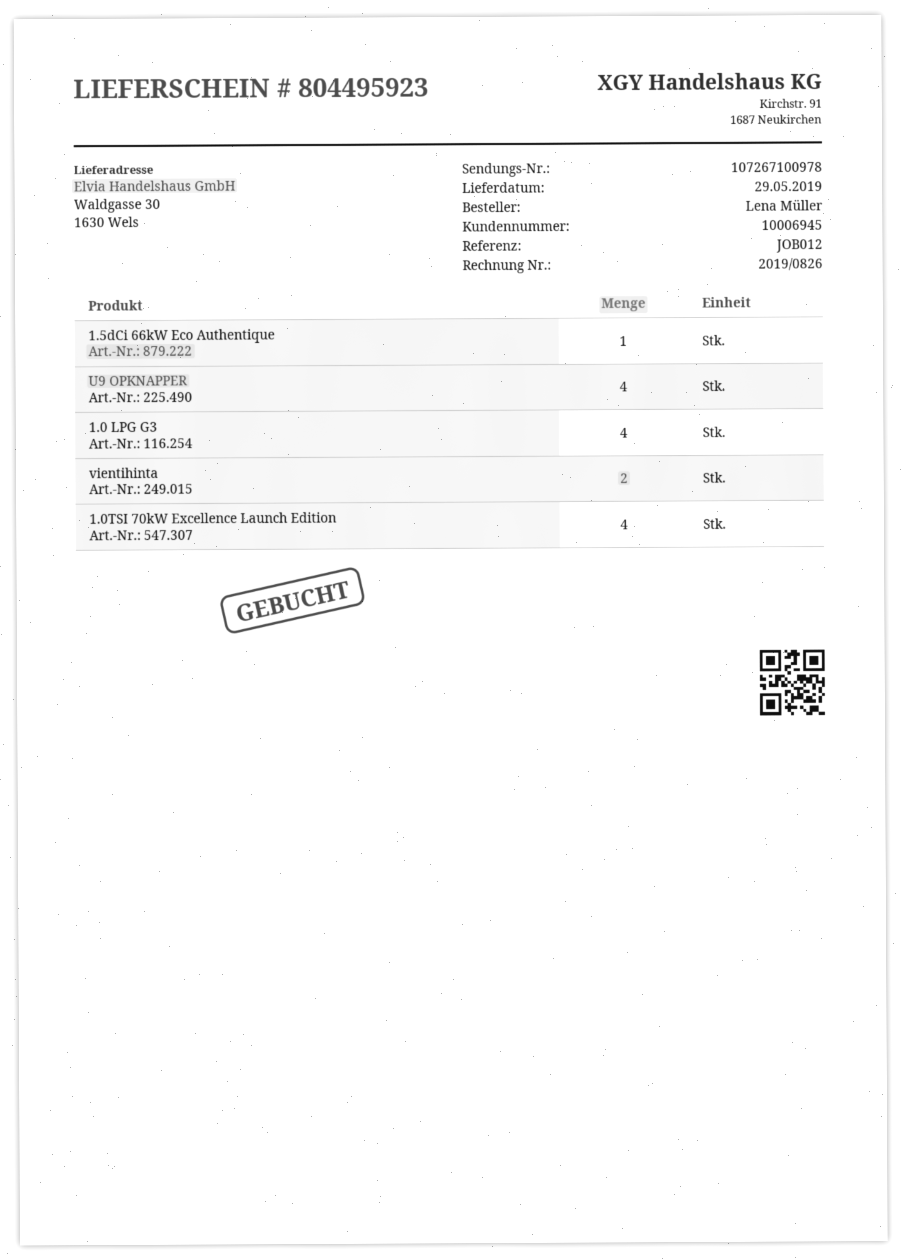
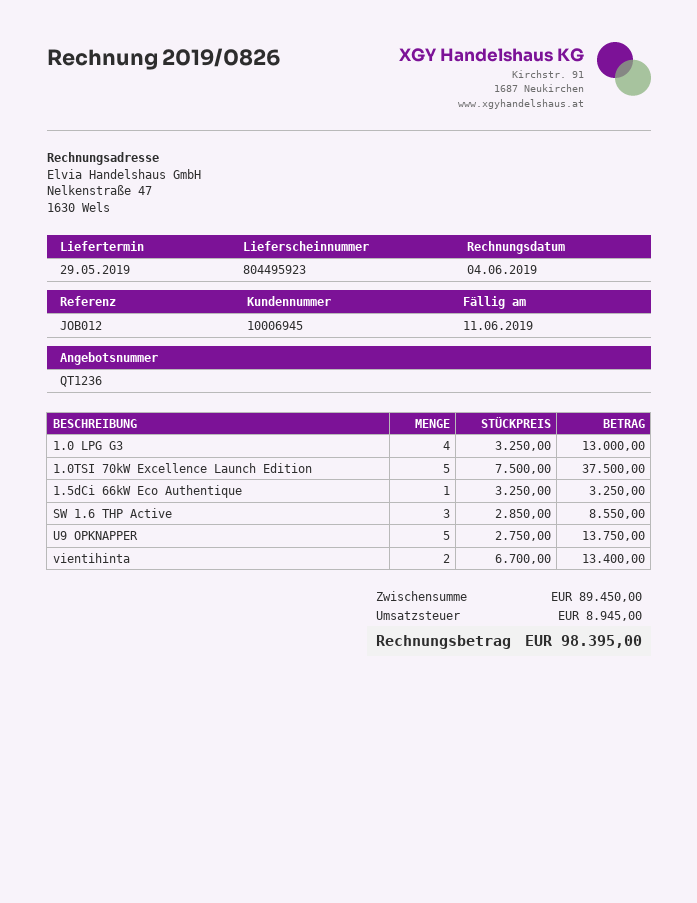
U9 OPKNAPPER: 4 -> 5
1.0TSI 70kW Excellence Launch Edition: 4 -> 5
SW 1.6 THP Active: none -> 3

